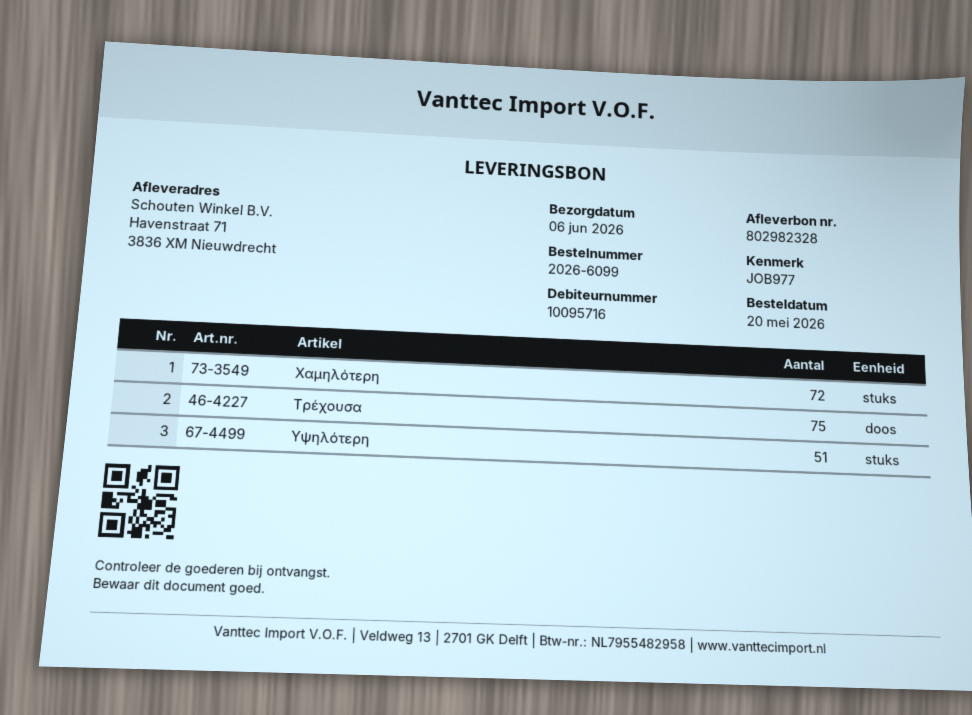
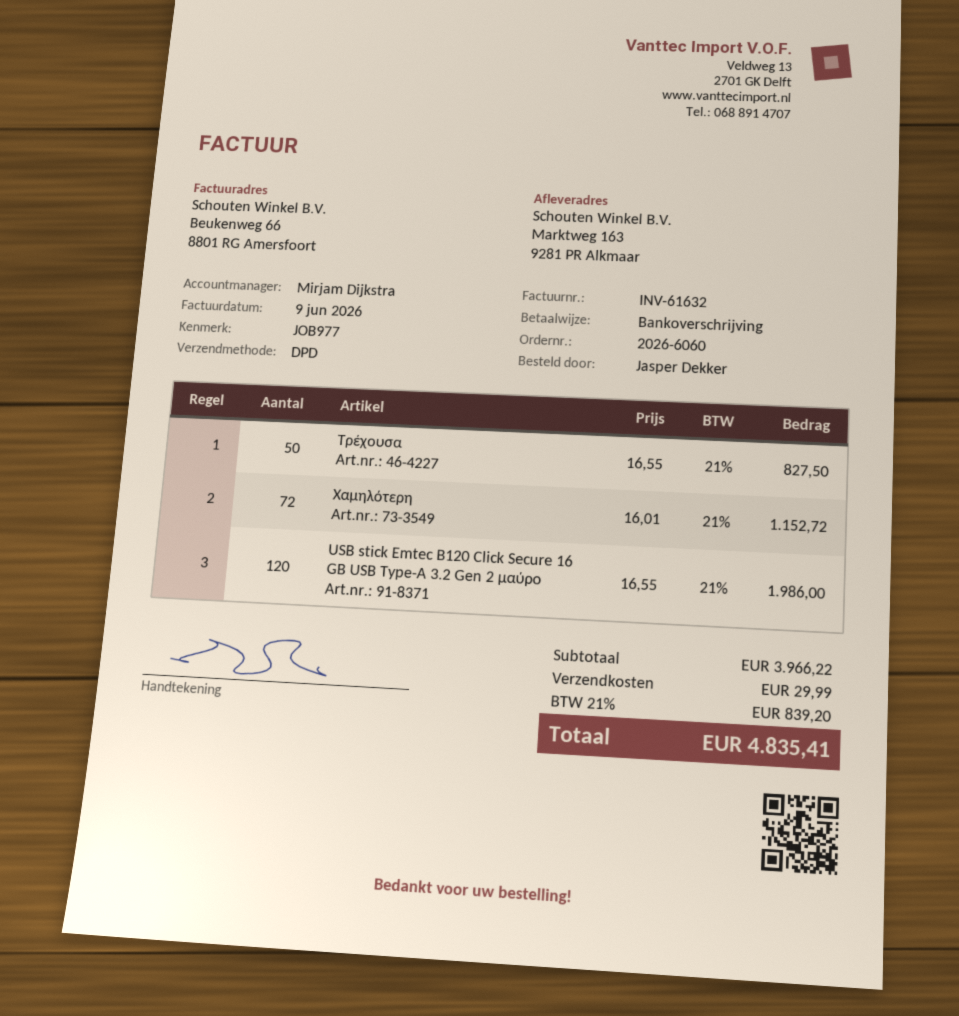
order number: 2026-6099 -> 2026-6060
ship to: Havenstraat 71, 3836 XM Nieuwdrecht -> Marktweg 163, 9281 PR Alkmaar
Τρέχουσα: 75 -> 50
Υψηλότερη: 51 -> none
USB stick Emtec B120 Click Secure 16 GB USB Type-A 3.2 Gen 2 μαύρο: none -> 120

